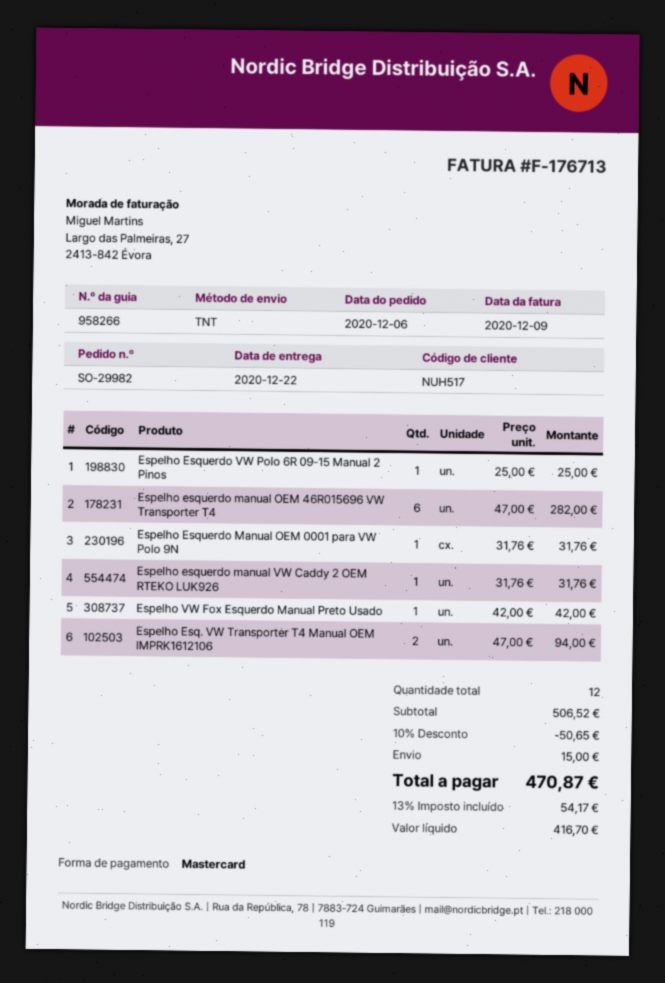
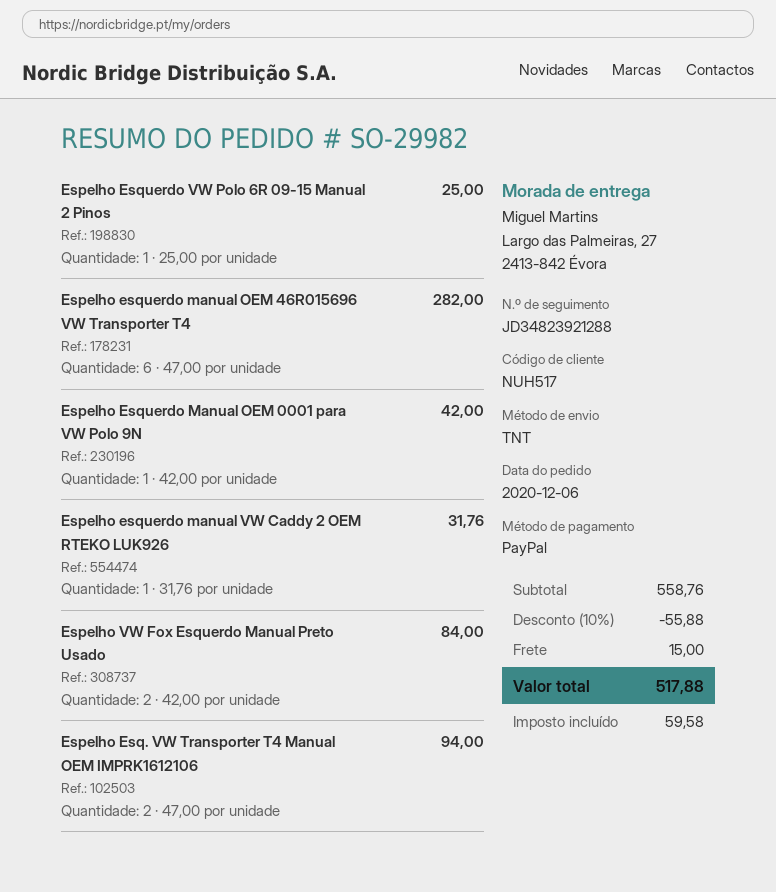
payment method: Mastercard -> PayPal
Espelho Esquerdo Manual OEM 0001 para VW Polo 9N: 1 x 31.76 = 31.76 -> 1 x 42.00 = 42.00
Espelho VW Fox Esquerdo Manual Preto Usado: 1 x 42.00 = 42.00 -> 2 x 42.00 = 84.00
subtotal: 506.52 -> 558.76
discount: 10% = 50.65 -> 10% = 55.88
tax: 54.17 -> 59.58
total: 470.87 -> 517.88

